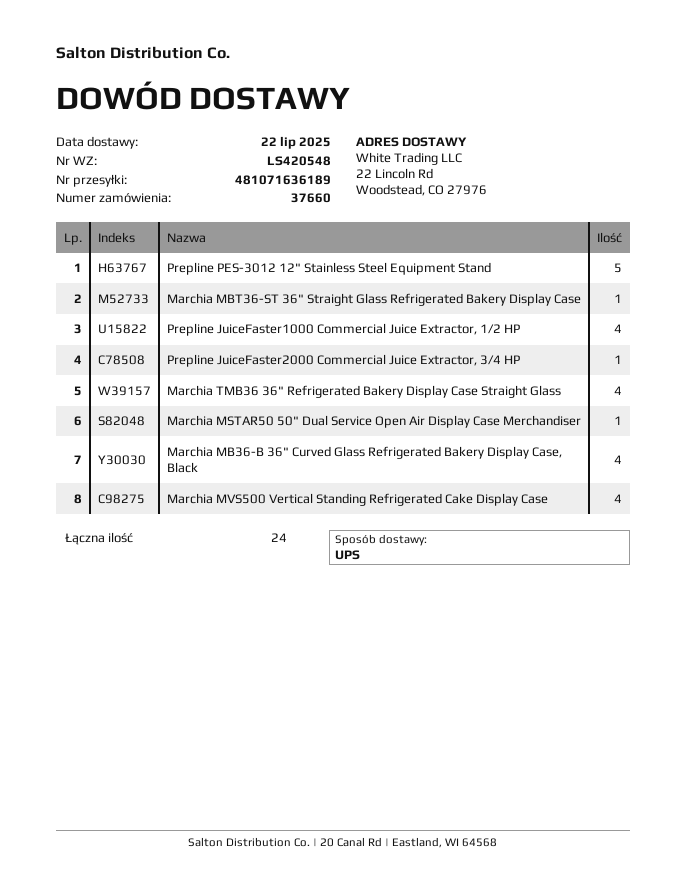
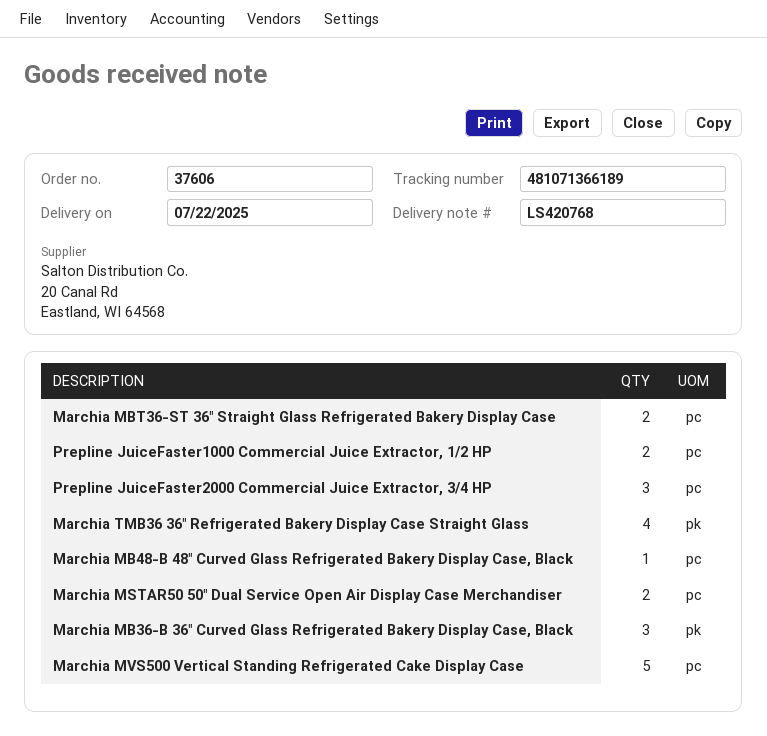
order number: 37660 -> 37606
delivery note number: LS420548 -> LS420768
tracking number: 481071636189 -> 481071366189
Prepline PES-3012 12" Stainless Steel Equipment Stand: 5 -> none
Marchia MBT36-ST 36" Straight Glass Refrigerated Bakery Display Case: 1 -> 2
Prepline JuiceFaster1000 Commercial Juice Extractor, 1/2 HP: 4 -> 2
Prepline JuiceFaster2000 Commercial Juice Extractor, 3/4 HP: 1 -> 3
Marchia MSTAR50 50" Dual Service Open Air Display Case Merchandiser: 1 -> 2
Marchia MB36-B 36" Curved Glass Refrigerated Bakery Display Case, Black: 4 -> 3
Marchia MVS500 Vertical Standing Refrigerated Cake Display Case: 4 -> 5
Marchia MB48-B 48" Curved Glass Refrigerated Bakery Display Case, Black: none -> 1

